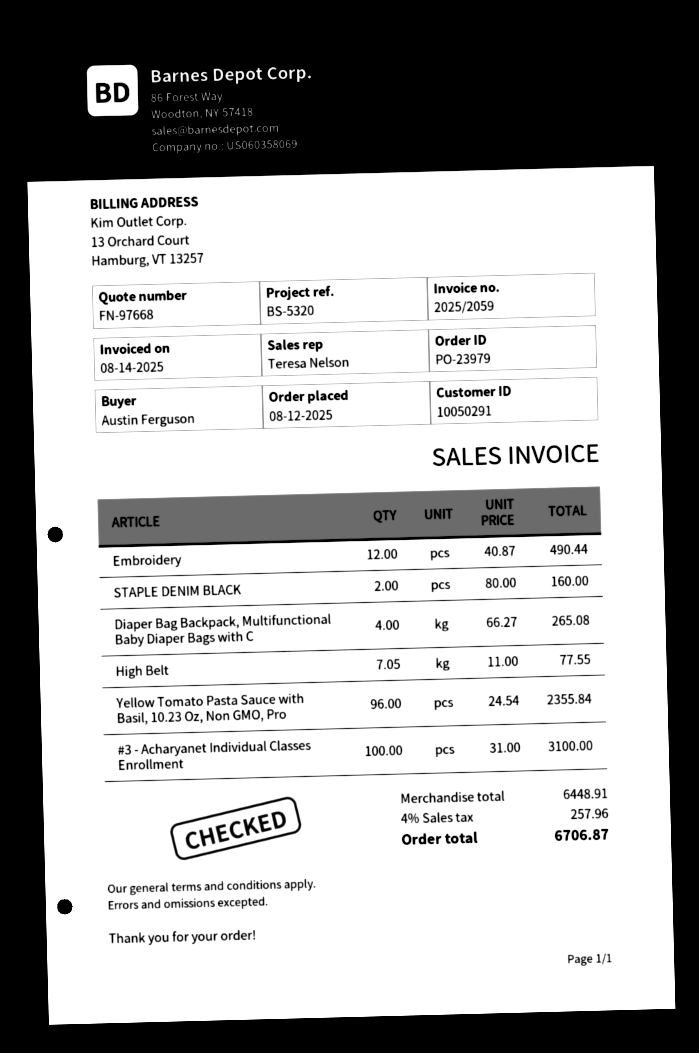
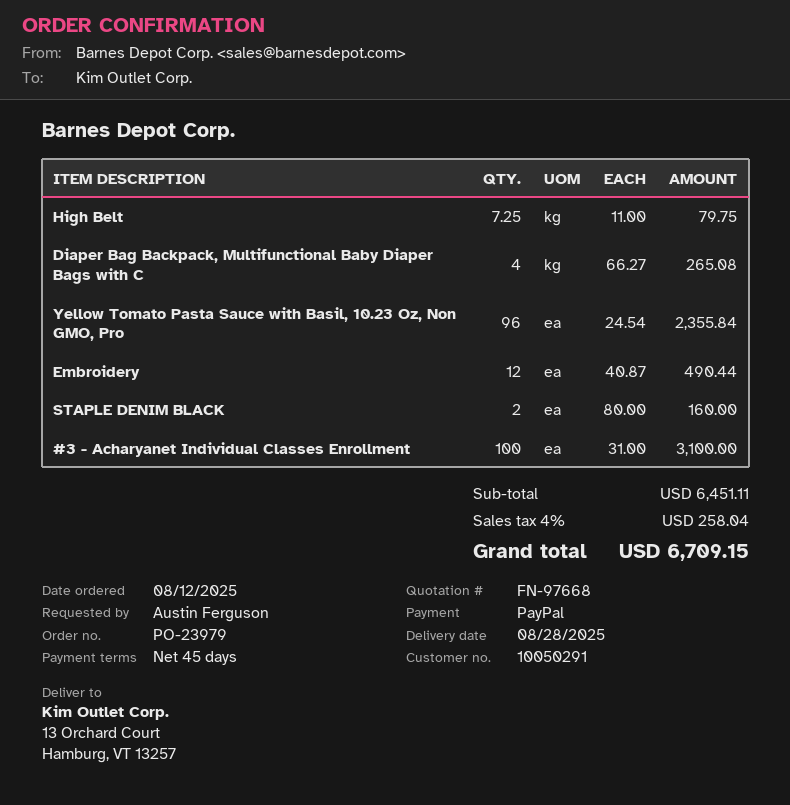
High Belt: 7.05 x 11.00 = 77.55 -> 7.25 x 11.00 = 79.75
subtotal: 6448.91 -> 6451.11
tax: 4% = 257.96 -> 4% = 258.04
total: 6706.87 -> 6709.15

